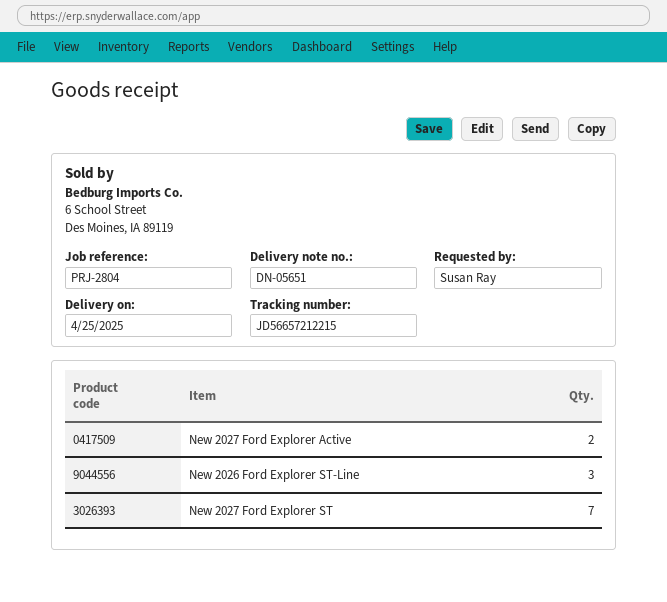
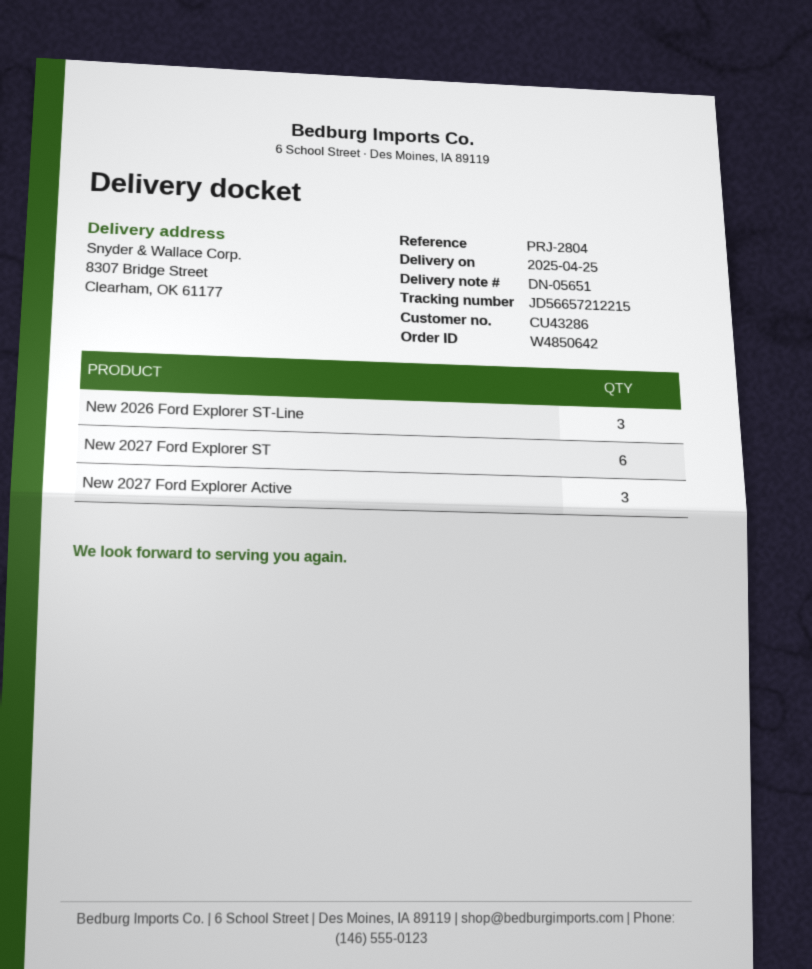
New 2027 Ford Explorer Active: 2 -> 3
New 2027 Ford Explorer ST: 7 -> 6

